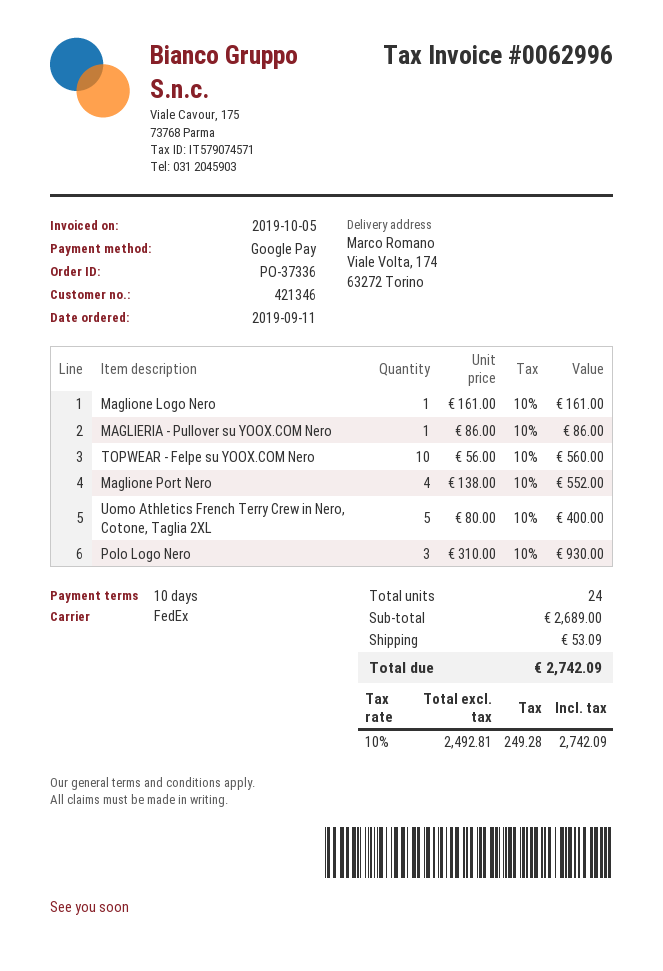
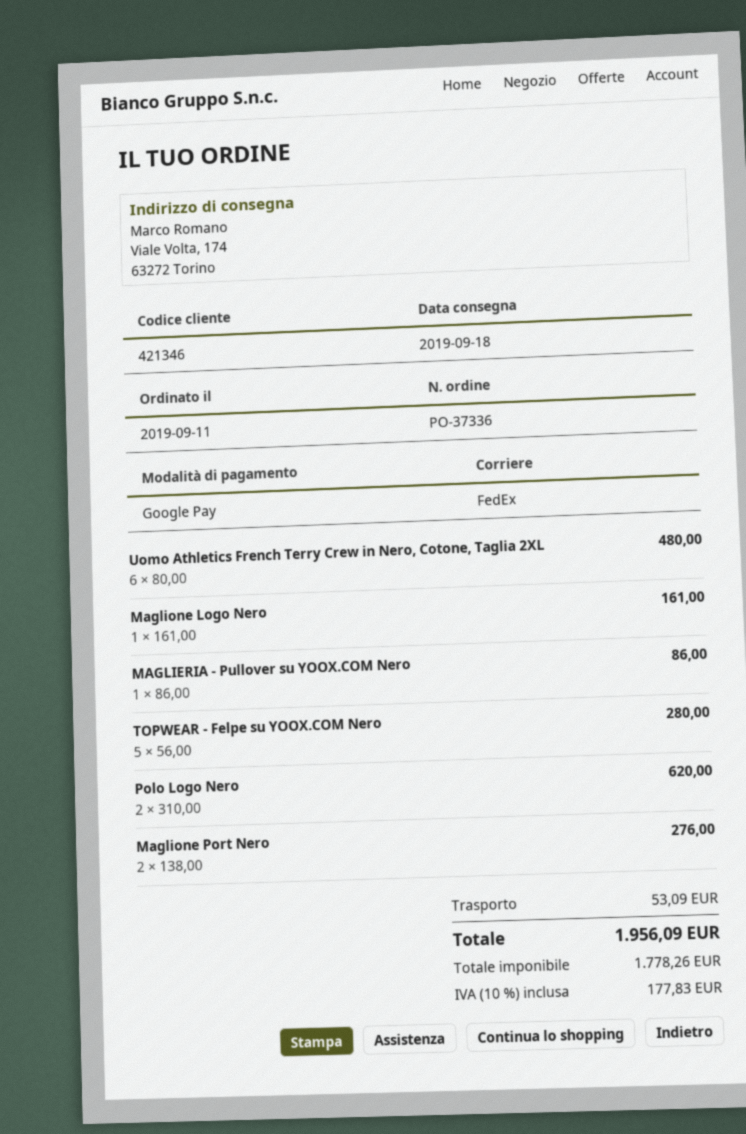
TOPWEAR - Felpe su YOOX.COM Nero: 10 x 56.00 = 560.00 -> 5 x 56.00 = 280.00
Maglione Port Nero: 4 x 138.00 = 552.00 -> 2 x 138.00 = 276.00
Uomo Athletics French Terry Crew in Nero, Cotone, Taglia 2XL: 5 x 80.00 = 400.00 -> 6 x 80.00 = 480.00
Polo Logo Nero: 3 x 310.00 = 930.00 -> 2 x 310.00 = 620.00
net: 2492.81 -> 1778.26
tax: 10% = 249.28 -> 10% = 177.83
total: 2742.09 -> 1956.09

